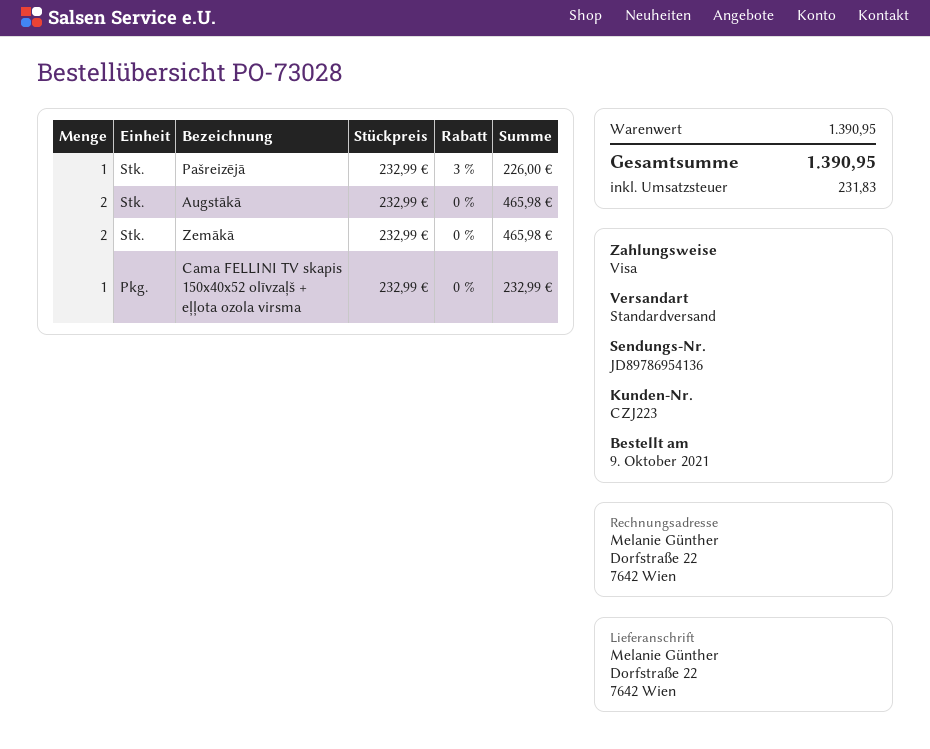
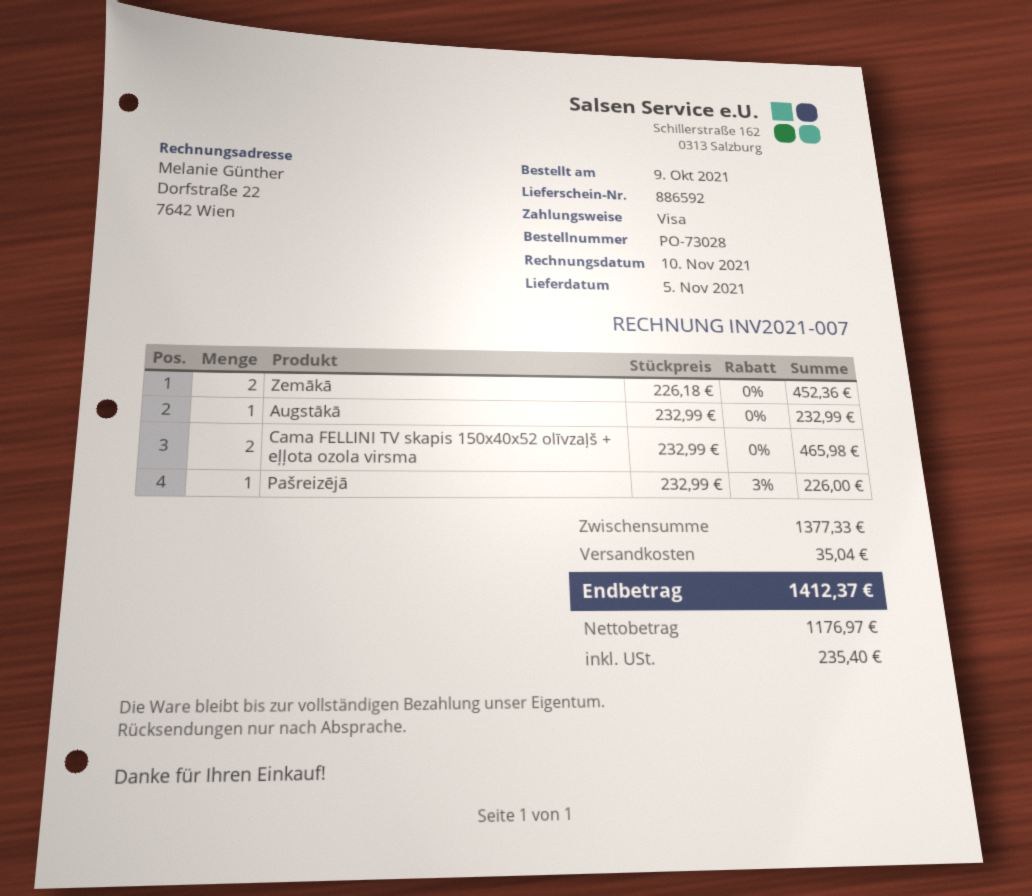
Augstākā: 2 x 232.99 = 465.98 -> 1 x 232.99 = 232.99
Zemākā: 2 x 232.99 = 465.98 -> 2 x 226.18 = 452.36
Cama FELLINI TV skapis 150x40x52 olīvzaļš + eļļota ozola virsma: 1 x 232.99 = 232.99 -> 2 x 232.99 = 465.98
subtotal: 1390.95 -> 1377.33
shipping: none -> 35.04
tax: 231.83 -> 235.40
total: 1390.95 -> 1412.37

